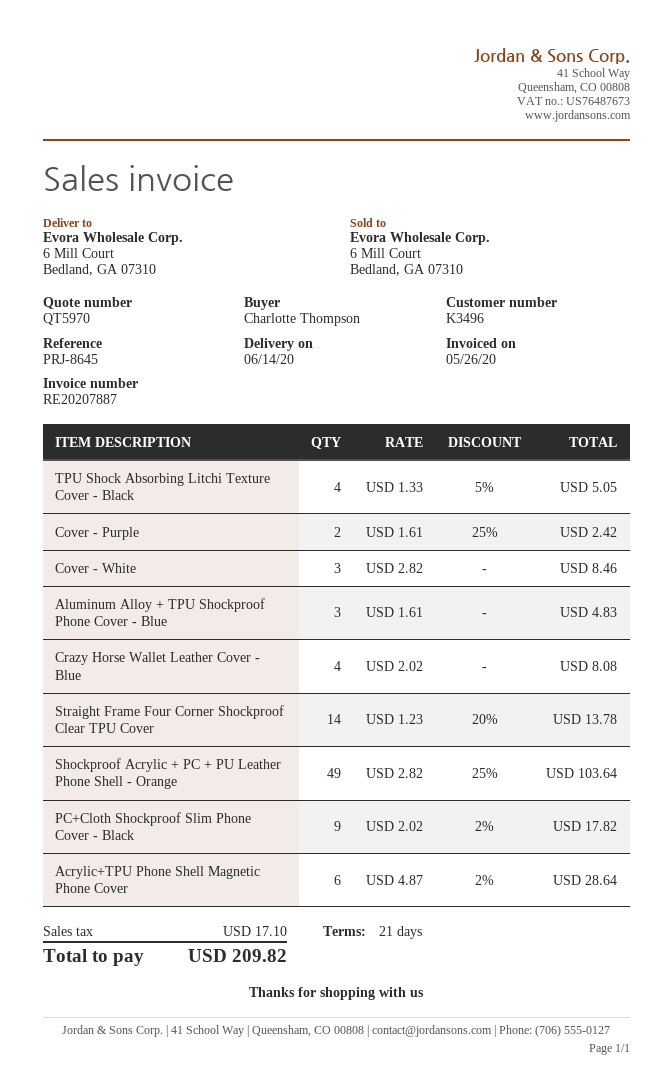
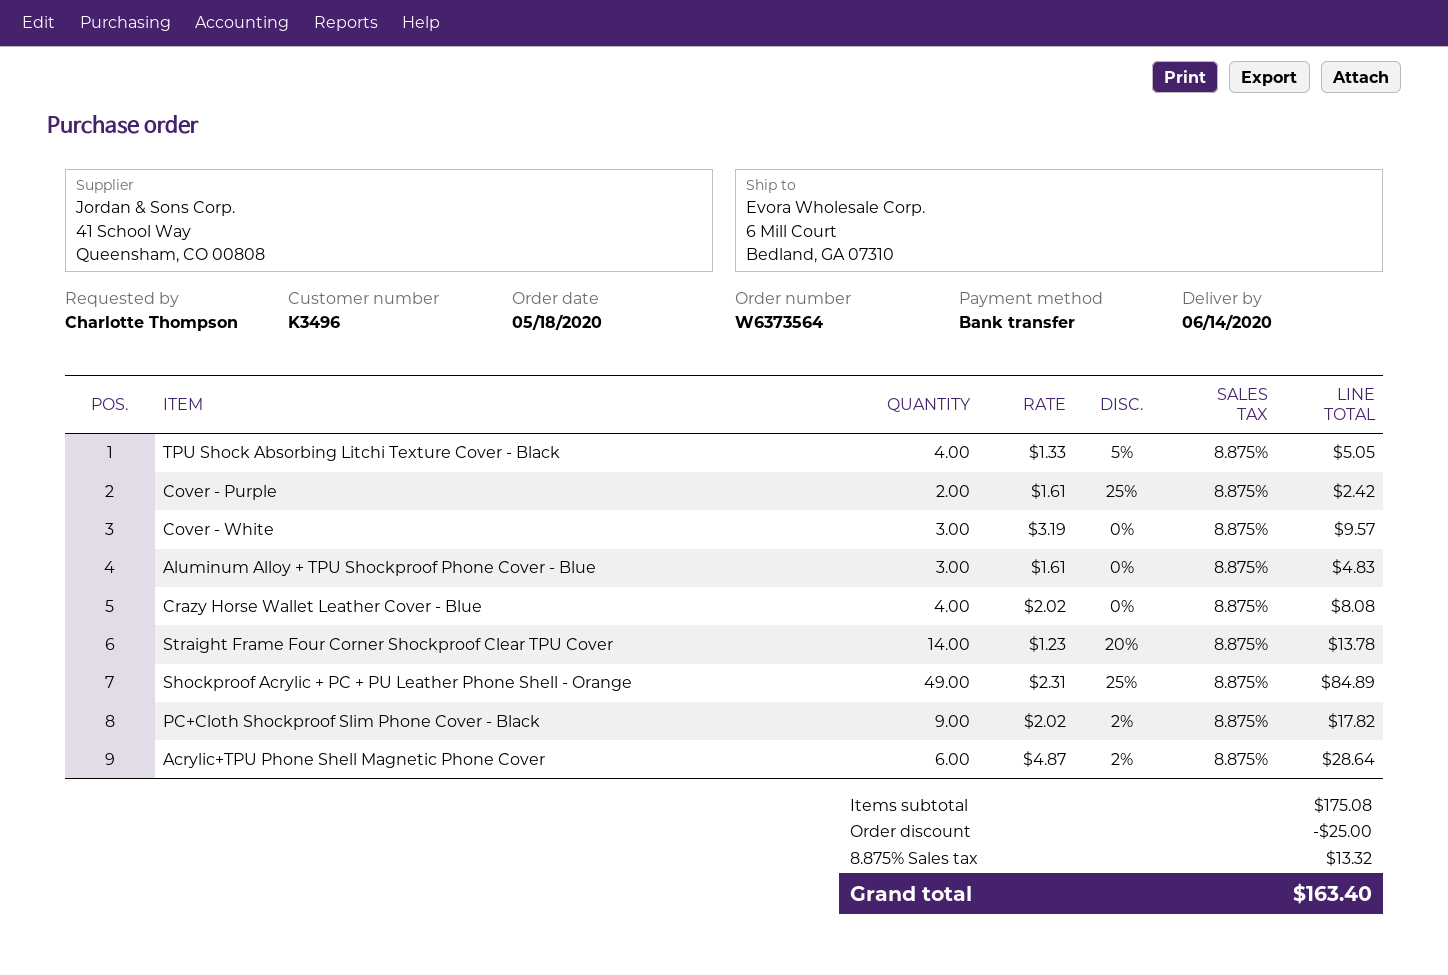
Cover - White: 3 x 2.82 = 8.46 -> 3 x 3.19 = 9.57
Shockproof Acrylic + PC + PU Leather Phone Shell - Orange: 49 x 2.82 - 25% = 103.64 -> 49 x 2.31 - 25% = 84.89
discount: none -> 25.00
tax: 17.10 -> 13.32
total: 209.82 -> 163.40

